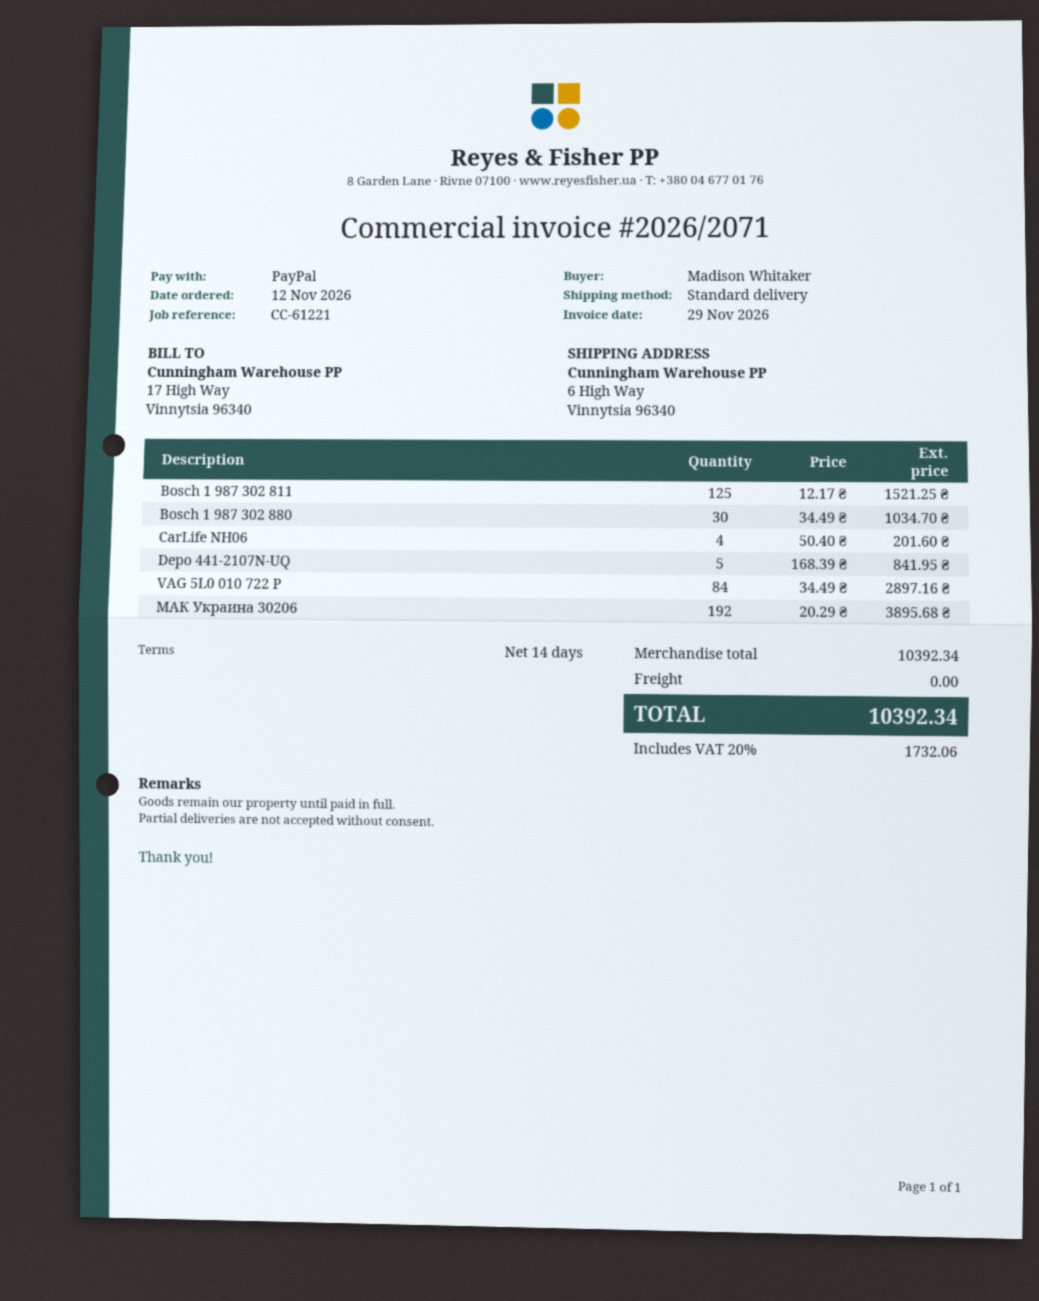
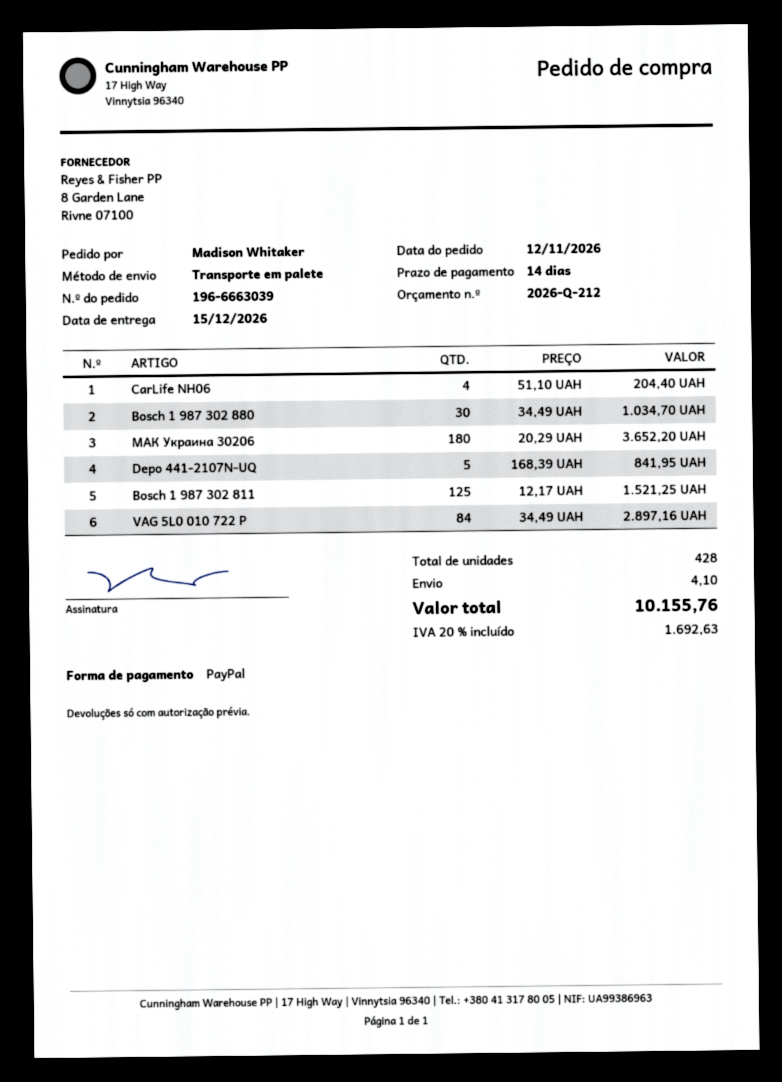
shipping method: standard -> pallet freight
CarLife NH06: 4 x 50.40 = 201.60 -> 4 x 51.10 = 204.40
МАК Украина 30206: 192 x 20.29 = 3895.68 -> 180 x 20.29 = 3652.20
shipping: 0.00 -> 4.10
tax: 20% = 1732.06 -> 20% = 1692.63
total: 10392.34 -> 10155.76

